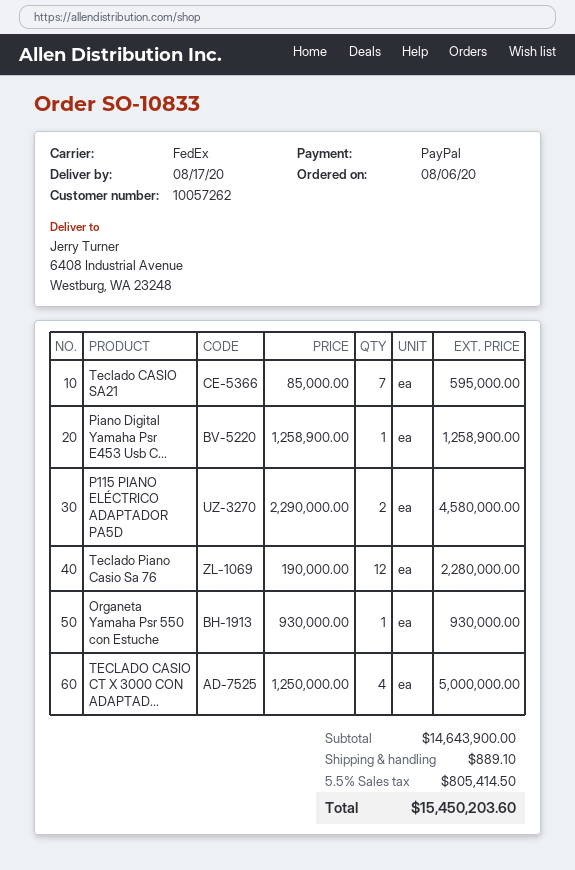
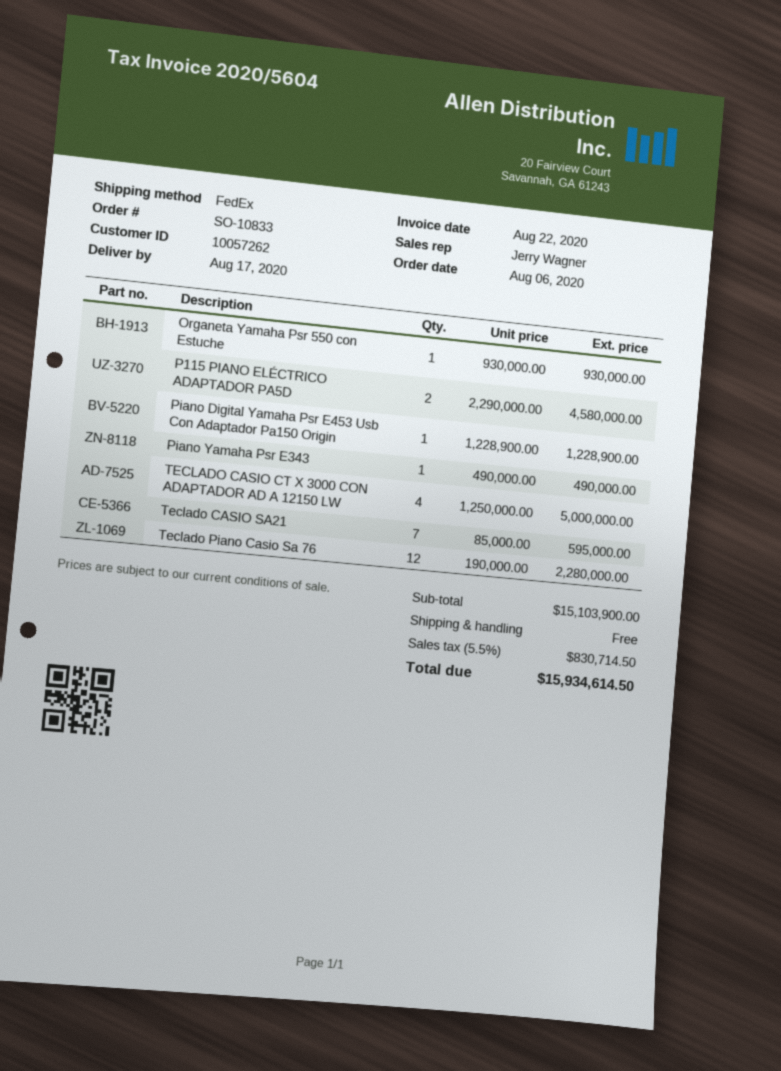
Piano Digital Yamaha Psr E453 Usb C...: 1 x 1258900.00 = 1258900.00 -> 1 x 1228900.00 = 1228900.00
Piano Yamaha Psr E343: none -> 1 x 490000.00 = 490000.00
subtotal: 14643900.00 -> 15103900.00
shipping: 889.10 -> 0.00
tax: 5.5% = 805414.50 -> 5.5% = 830714.50
total: 15450203.60 -> 15934614.50

